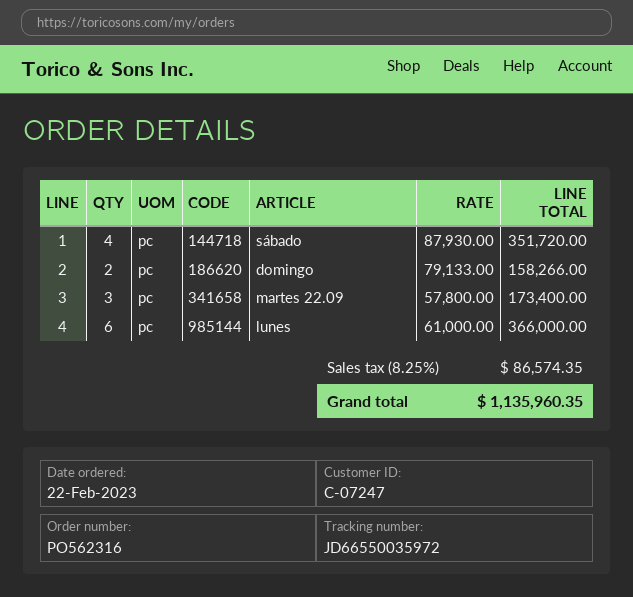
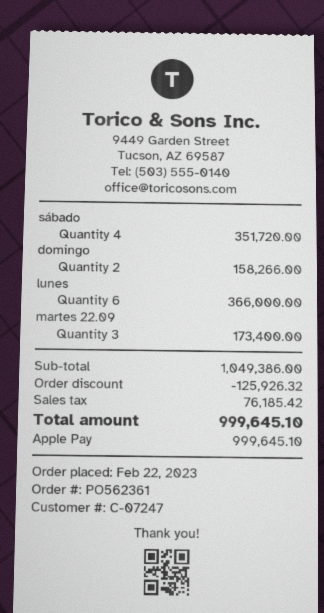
order number: PO562316 -> PO562361
discount: none -> 125926.32
tax: 86574.35 -> 76185.42
total: 1135960.35 -> 999645.10

